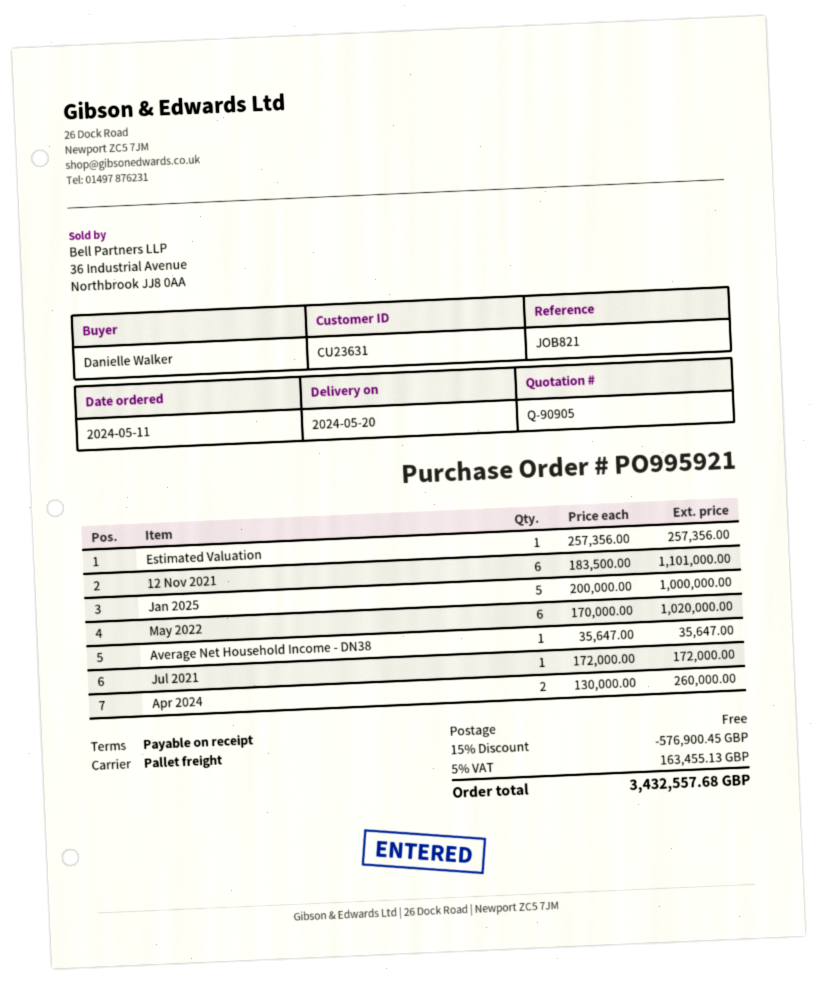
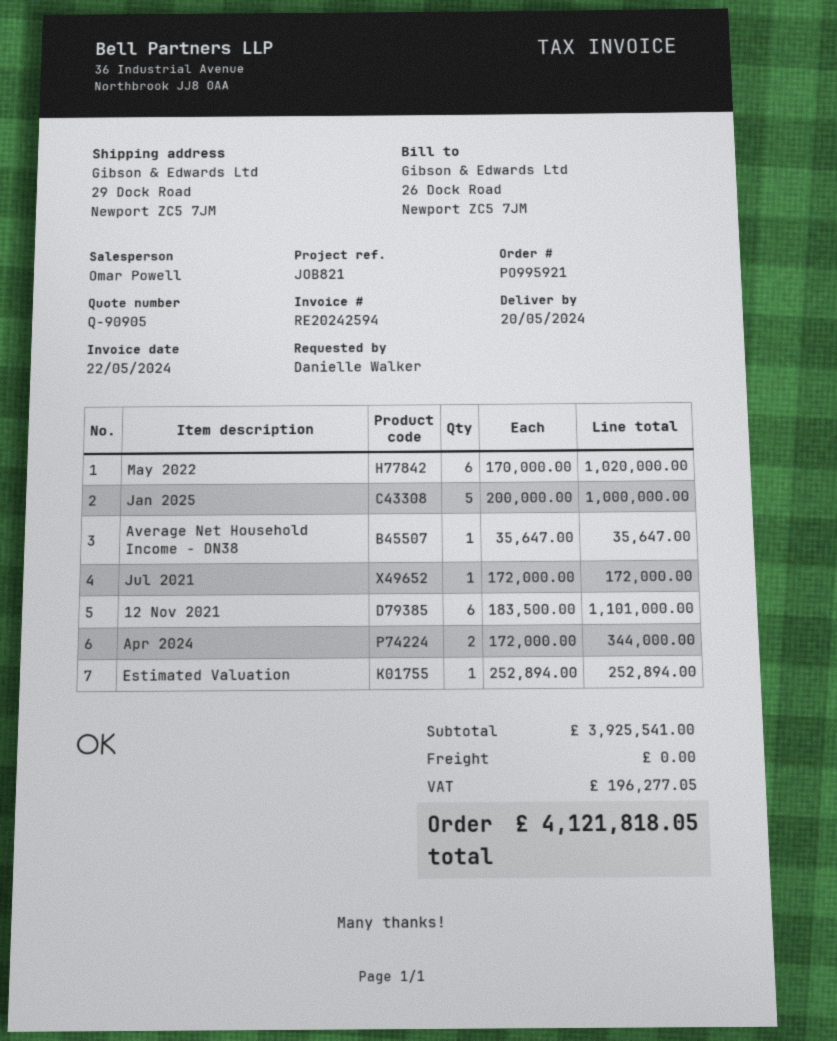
Estimated Valuation: 1 x 257356.00 = 257356.00 -> 1 x 252894.00 = 252894.00
Apr 2024: 2 x 130000.00 = 260000.00 -> 2 x 172000.00 = 344000.00
discount: 15% = 576900.45 -> none
tax: 163455.13 -> 196277.05
total: 3432557.68 -> 4121818.05

